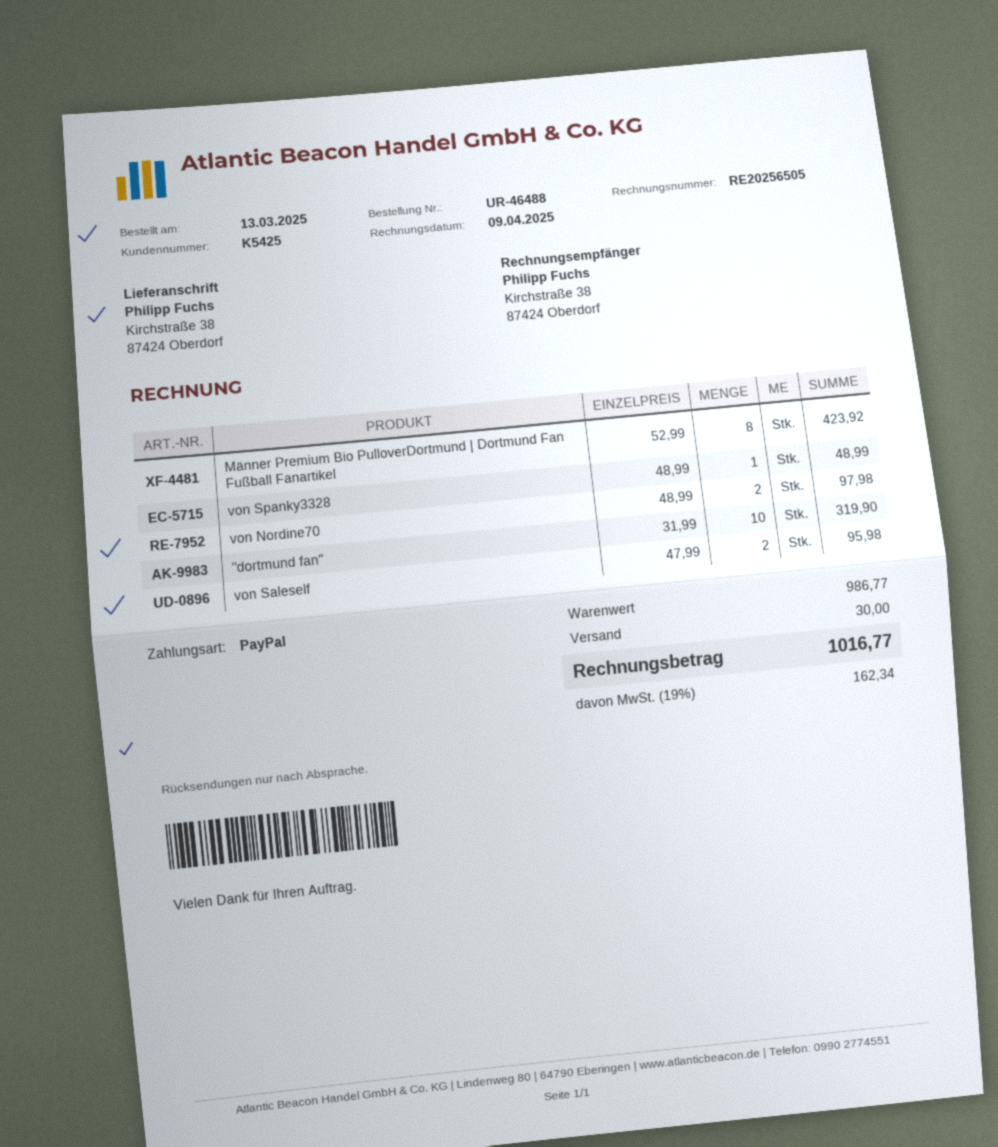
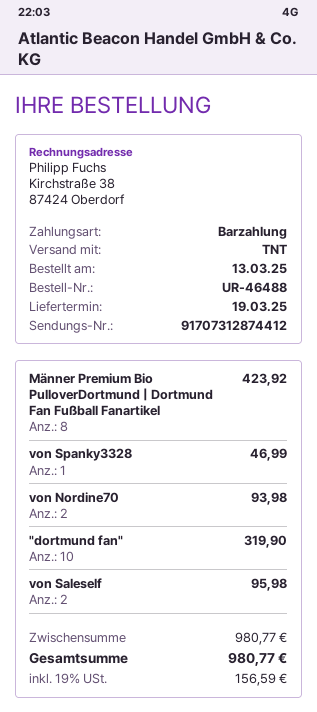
payment method: PayPal -> cash
von Spanky3328: 1 for 48.99 -> 1 for 46.99
von Nordine70: 2 for 97.98 -> 2 for 93.98
subtotal: 986.77 -> 980.77
shipping: 30.00 -> none
tax: 19% = 162.34 -> 19% = 156.59
total: 1016.77 -> 980.77

